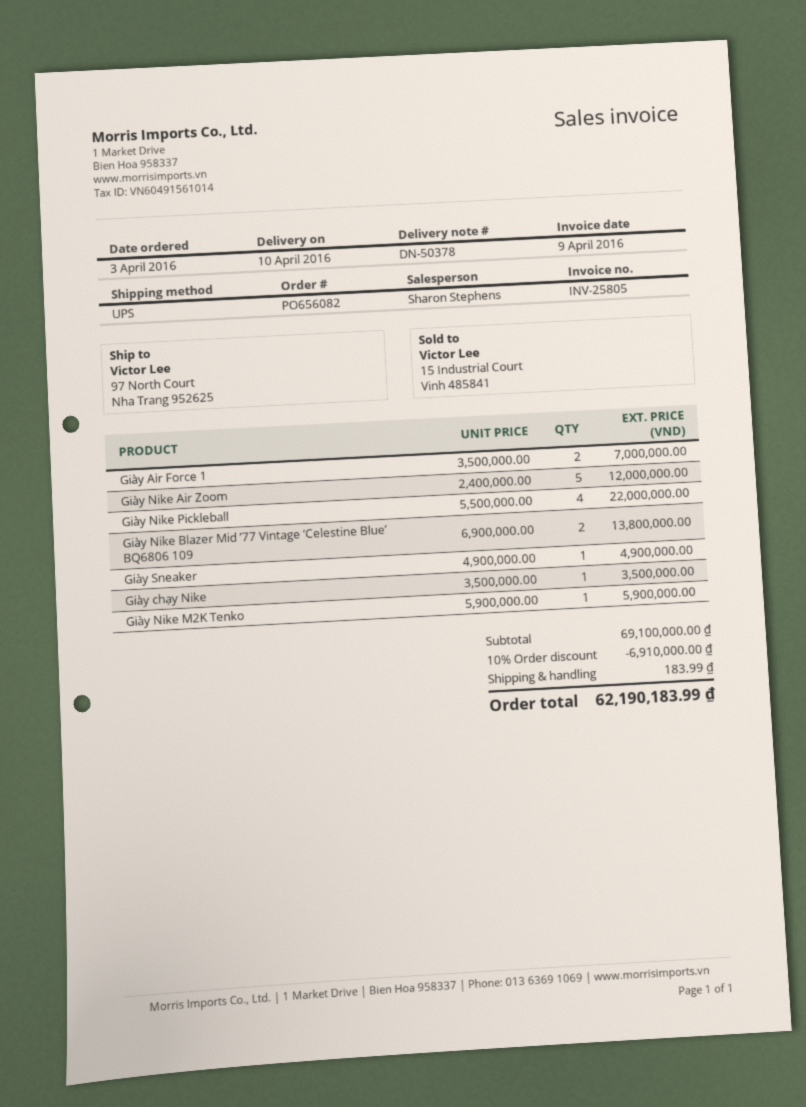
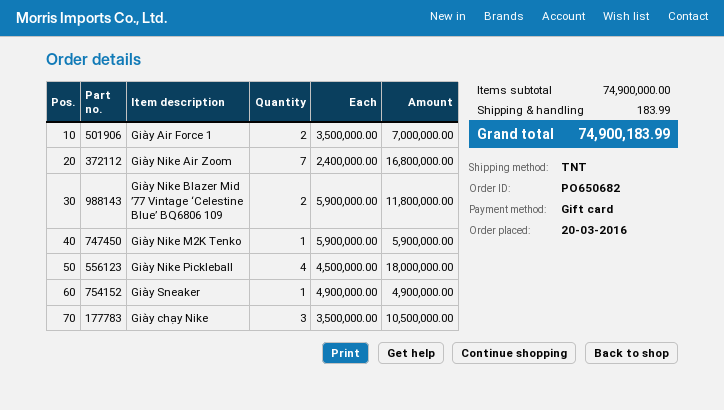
order number: PO656082 -> PO650682
order date: 2016-04-03 -> 2016-03-20
shipping method: UPS -> TNT
Giày Nike Air Zoom: 5 x 2400000.00 = 12000000.00 -> 7 x 2400000.00 = 16800000.00
Giày Nike Pickleball: 4 x 5500000.00 = 22000000.00 -> 4 x 4500000.00 = 18000000.00
Giày Nike Blazer Mid ’77 Vintage ‘Celestine Blue’ BQ6806 109: 2 x 6900000.00 = 13800000.00 -> 2 x 5900000.00 = 11800000.00
Giày chạy Nike: 1 x 3500000.00 = 3500000.00 -> 3 x 3500000.00 = 10500000.00
subtotal: 69100000.00 -> 74900000.00
discount: 10% = 6910000.00 -> none
total: 62190183.99 -> 74900183.99

